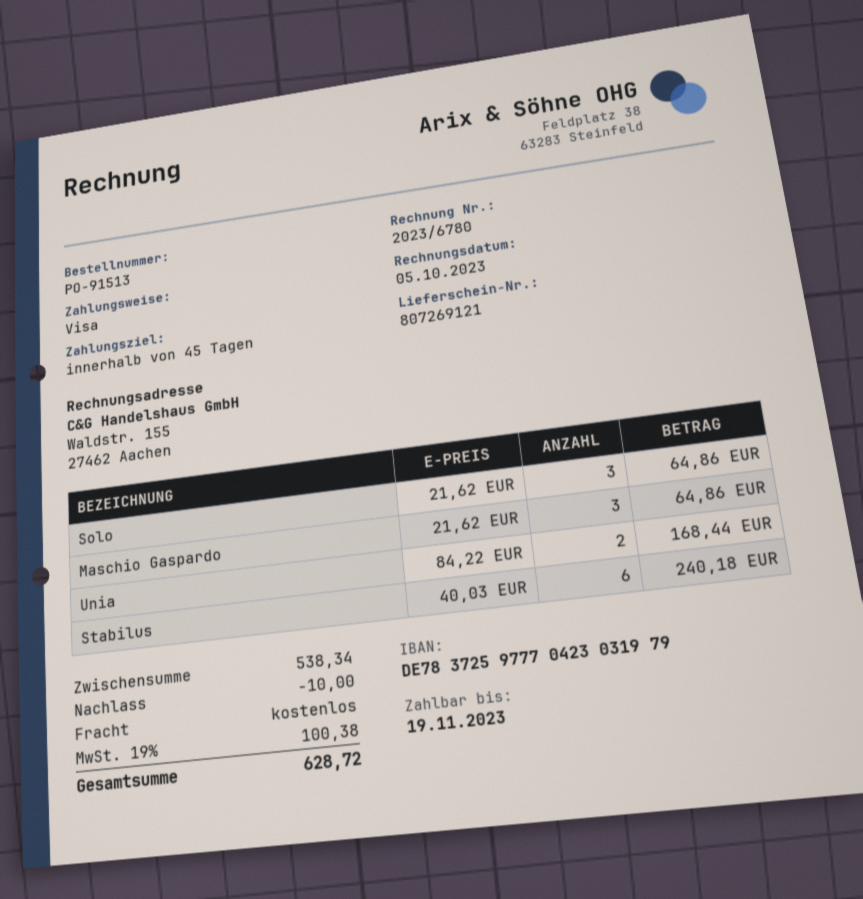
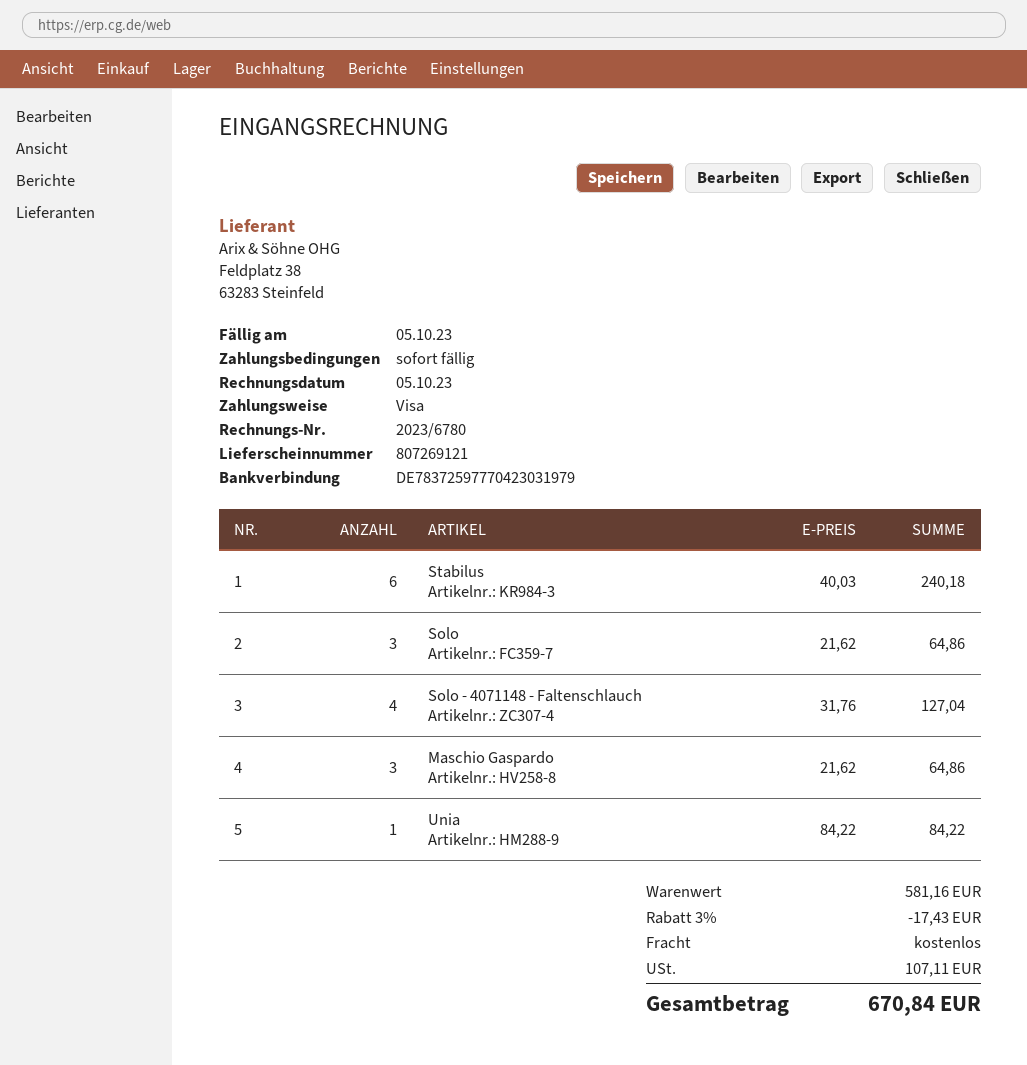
payment terms: 45 days -> on receipt
due date: 2023-11-19 -> 2023-10-05
Unia: 2 x 84.22 = 168.44 -> 1 x 84.22 = 84.22
Solo - 4071148 - Faltenschlauch: none -> 4 x 31.76 = 127.04
subtotal: 538.34 -> 581.16
discount: 10.00 -> 17.43
tax: 100.38 -> 107.11
total: 628.72 -> 670.84

